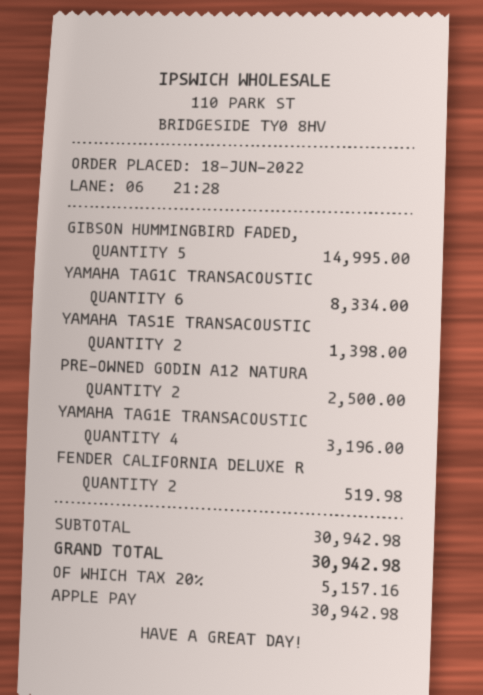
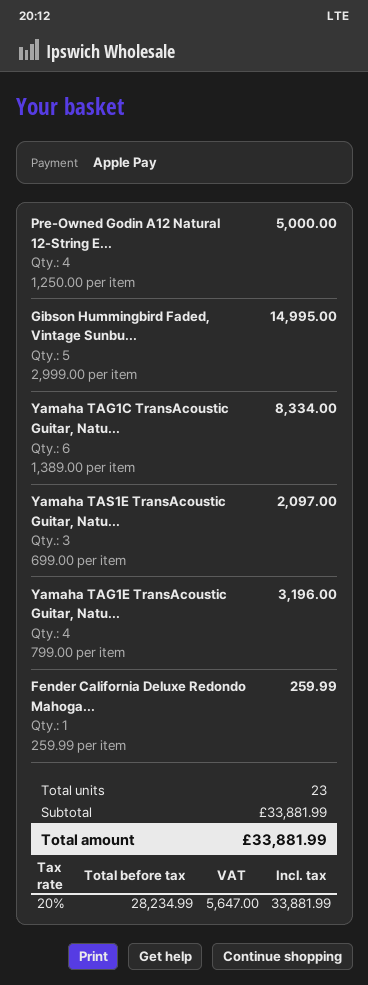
YAMAHA TAS1E TRANSACOUSTIC: 2 for 1398.00 -> 3 for 2097.00
PRE-OWNED GODIN A12 NATURA: 2 for 2500.00 -> 4 for 5000.00
FENDER CALIFORNIA DELUXE R: 2 for 519.98 -> 1 for 259.99
subtotal: 30942.98 -> 33881.99
tax: 20% = 5157.16 -> 20% = 5647.00
total: 30942.98 -> 33881.99

